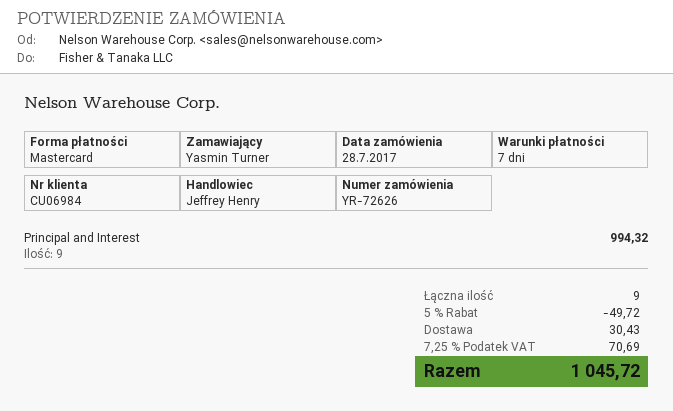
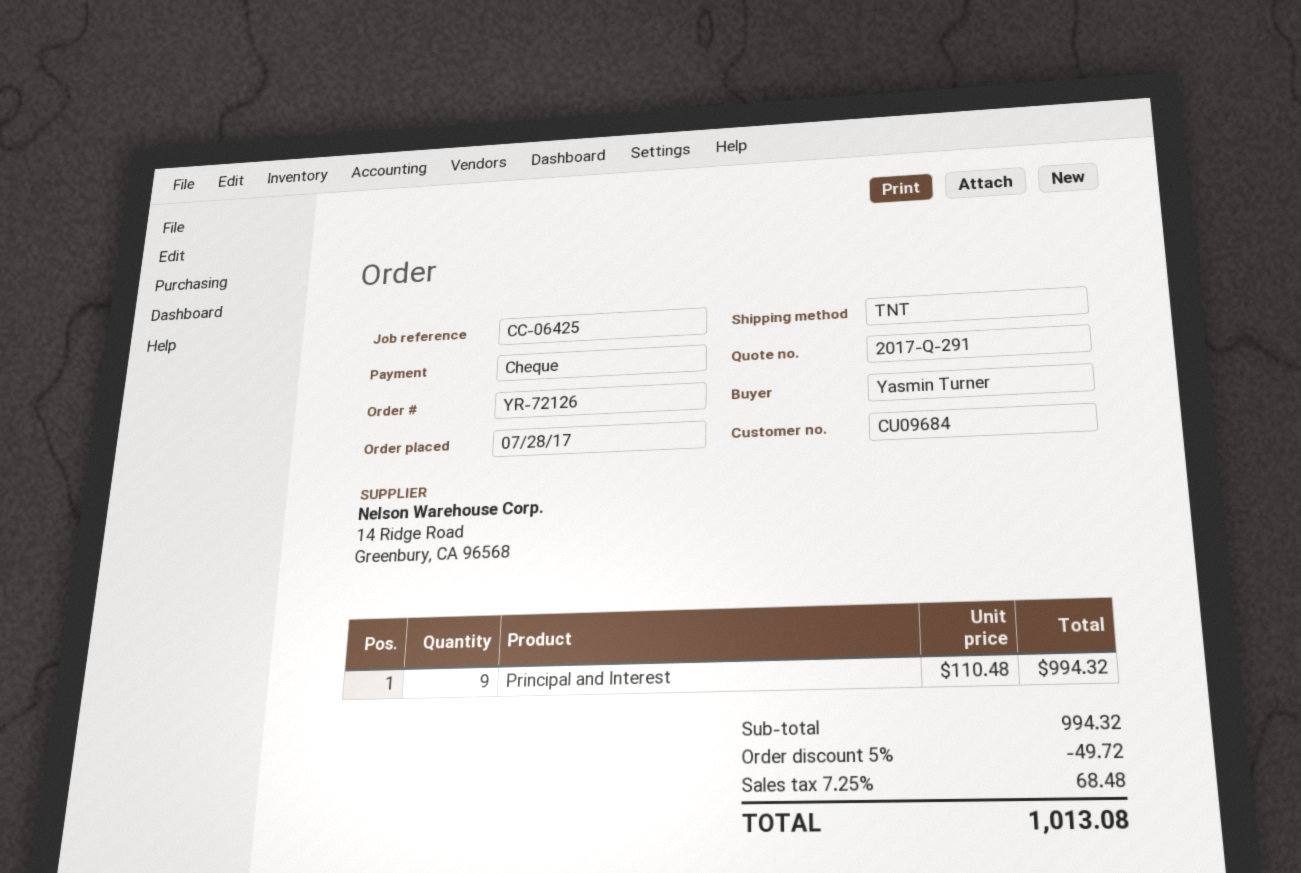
order number: YR-72626 -> YR-72126
customer number: CU06984 -> CU09684
payment method: Mastercard -> cheque
shipping: 30.43 -> none
tax: 7.25% = 70.69 -> 7.25% = 68.48
total: 1045.72 -> 1013.08

